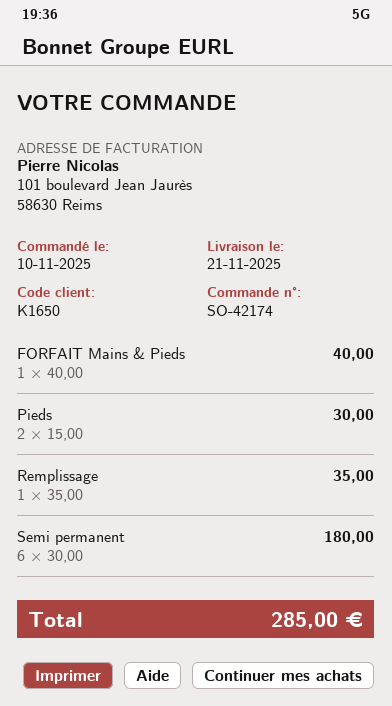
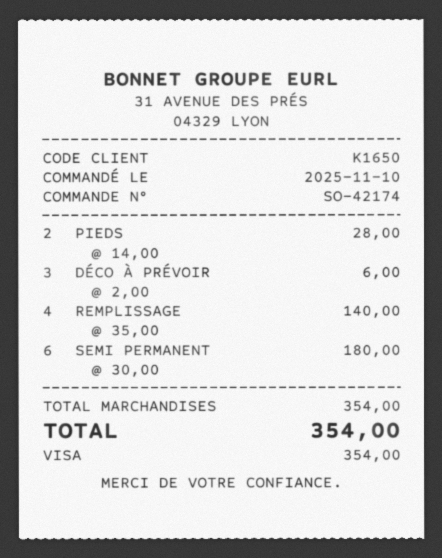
FORFAIT Mains & Pieds: 1 x 40.00 = 40.00 -> none
Pieds: 2 x 15.00 = 30.00 -> 2 x 14.00 = 28.00
Remplissage: 1 x 35.00 = 35.00 -> 4 x 35.00 = 140.00
DÉCO À PRÉVOIR: none -> 3 x 2.00 = 6.00
total: 285.00 -> 354.00

